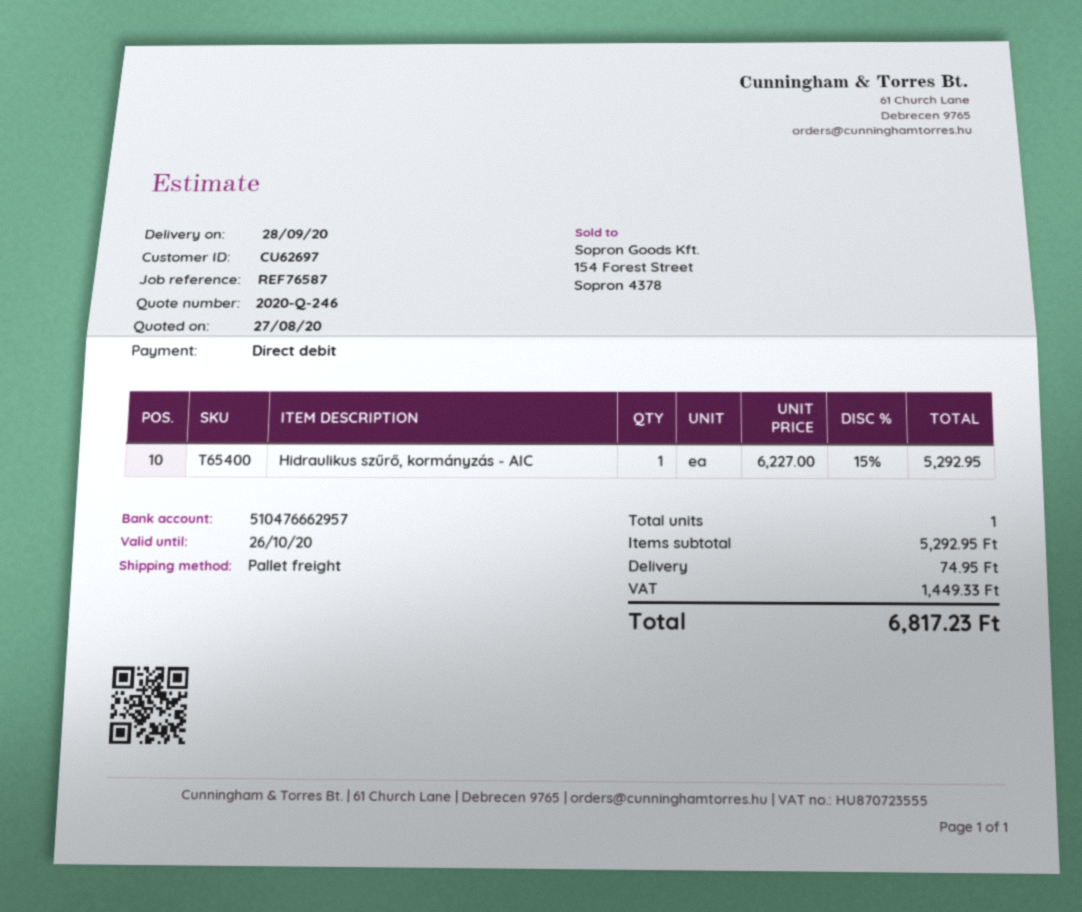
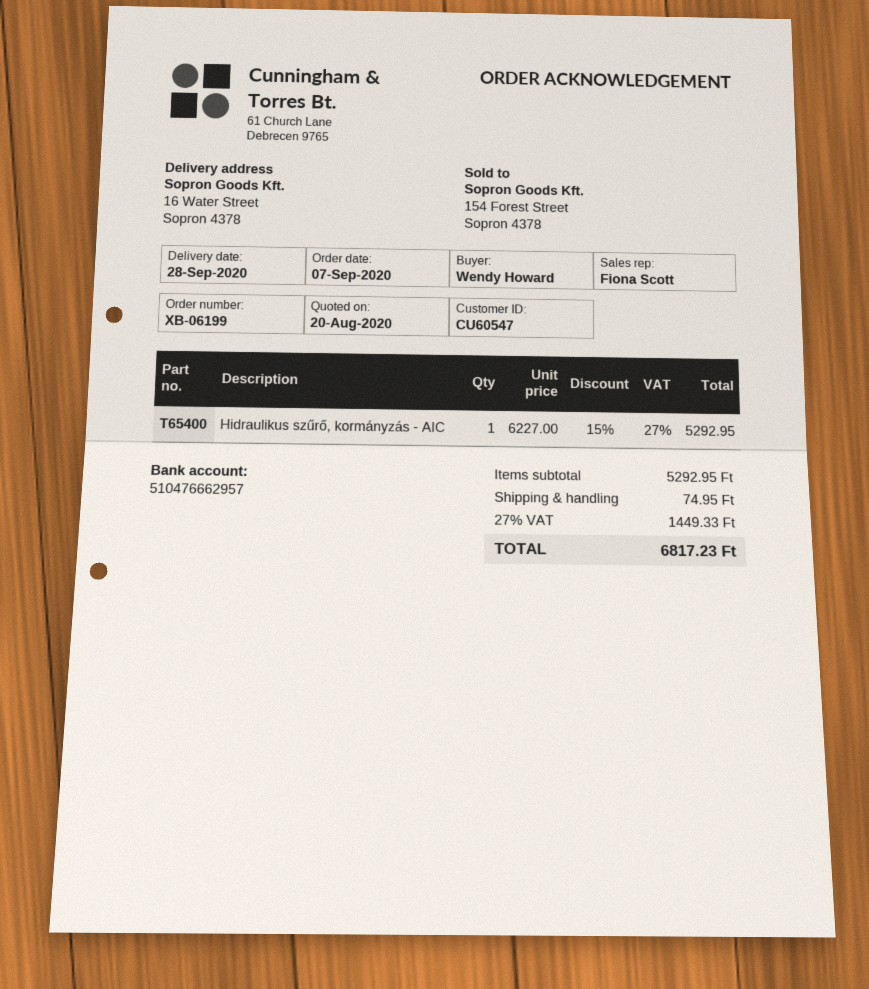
quote date: 2020-08-27 -> 2020-08-20
customer number: CU62697 -> CU60547

